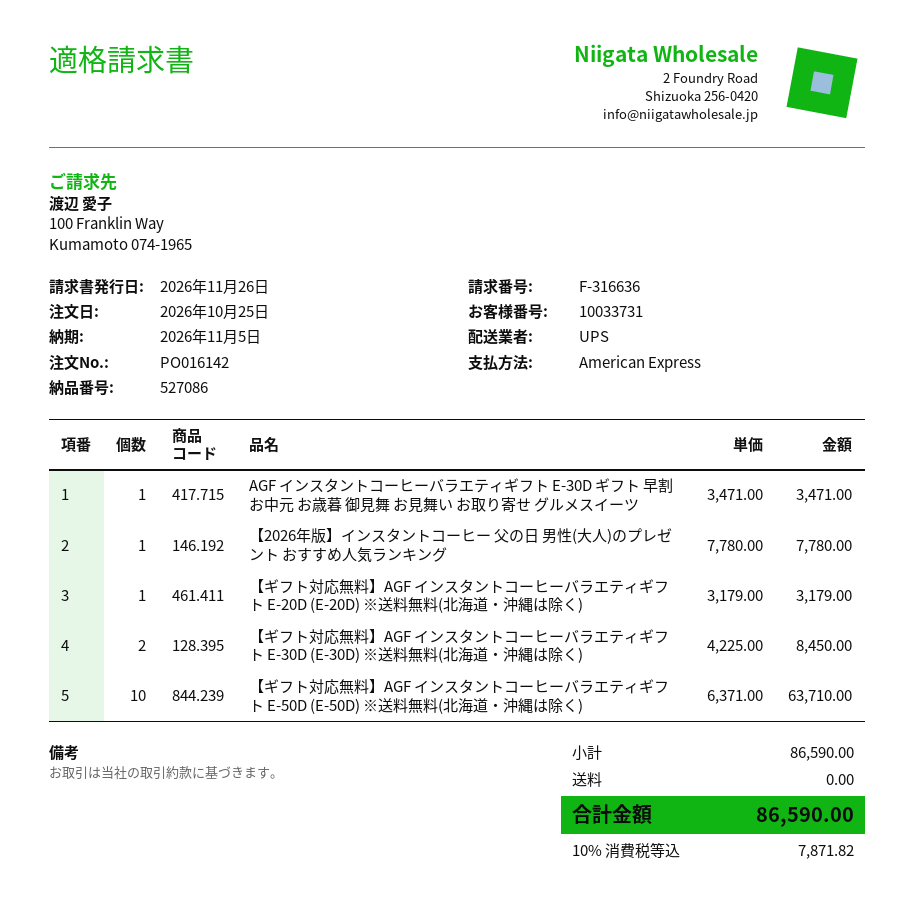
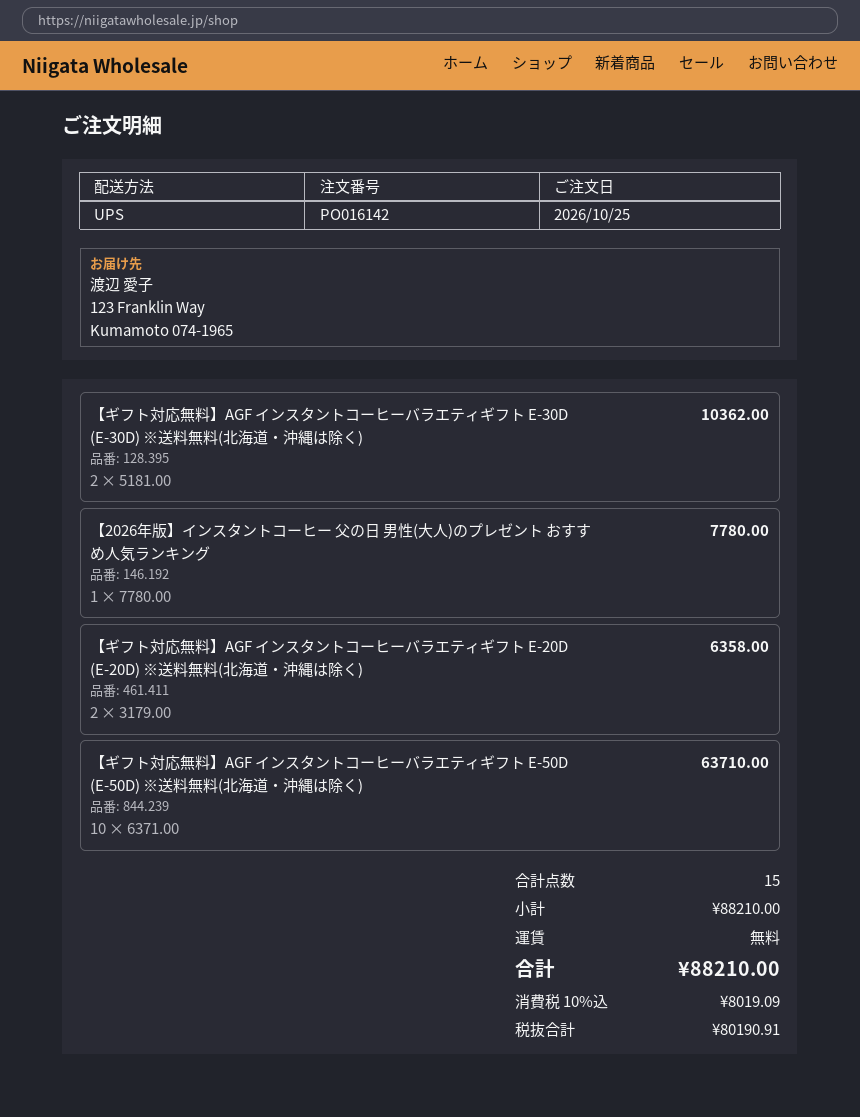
AGF インスタントコーヒーバラエティギフト E-30D ギフト 早割 お中元 お歳暮 御見舞 お見舞い お取り寄せ グルメスイーツ: 1 x 3471.00 = 3471.00 -> none
【ギフト対応無料】AGF インスタントコーヒーバラエティギフト E-20D (E-20D) ※送料無料(北海道・沖縄は除く): 1 x 3179.00 = 3179.00 -> 2 x 3179.00 = 6358.00
【ギフト対応無料】AGF インスタントコーヒーバラエティギフト E-30D (E-30D) ※送料無料(北海道・沖縄は除く): 2 x 4225.00 = 8450.00 -> 2 x 5181.00 = 10362.00
subtotal: 86590.00 -> 88210.00
tax: 10% = 7871.82 -> 10% = 8019.09
total: 86590.00 -> 88210.00

